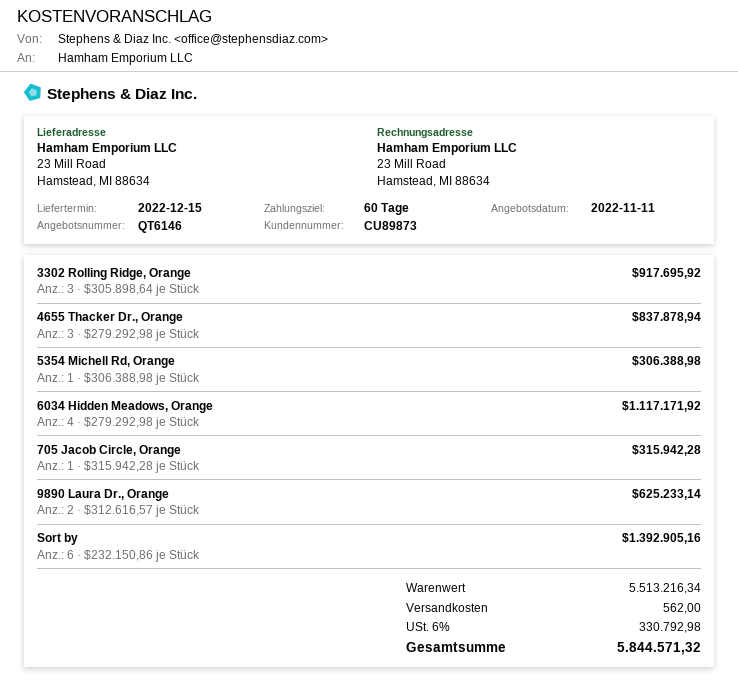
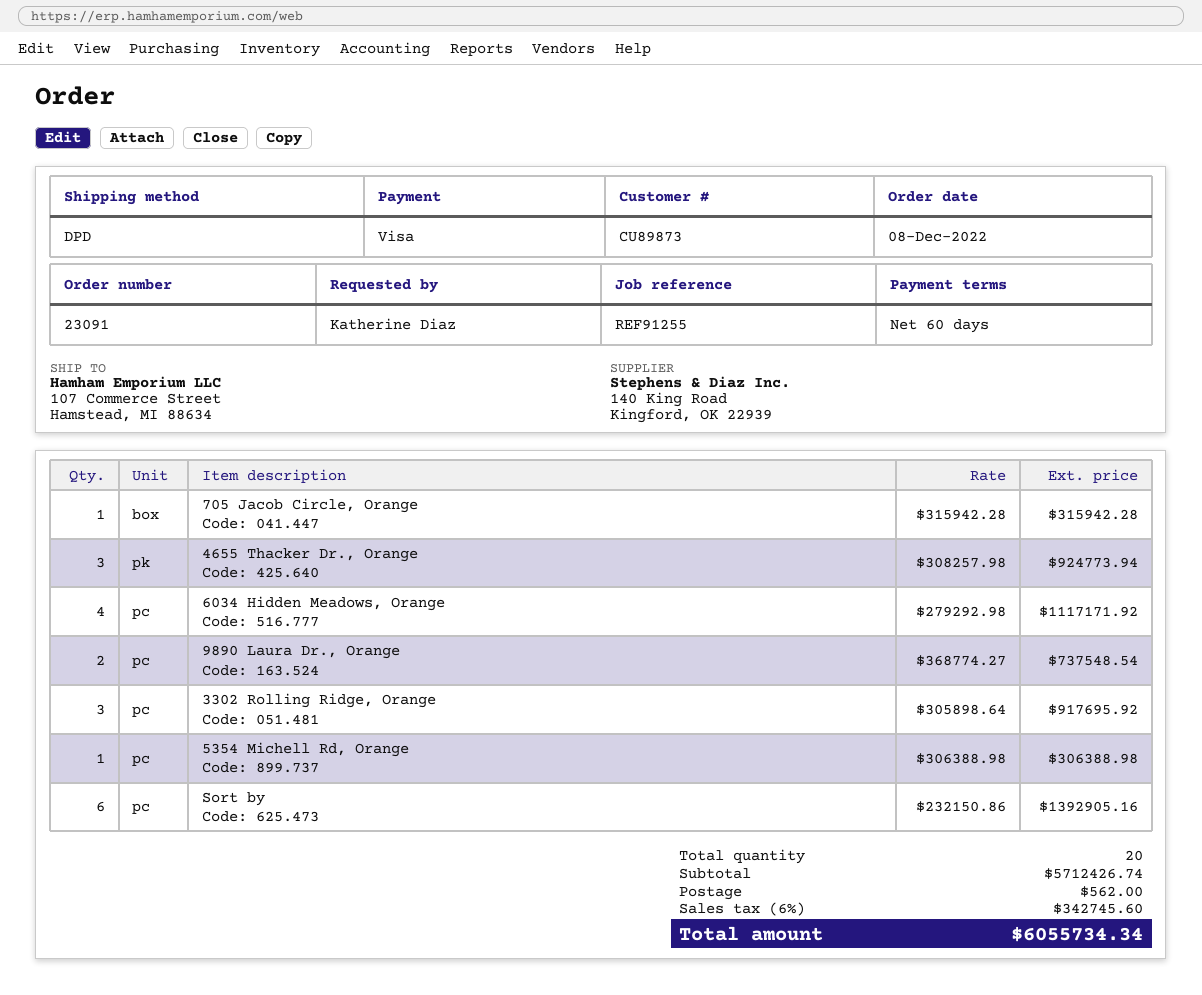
ship to: 23 Mill Road, Hamstead, MI 88634 -> 107 Commerce Street, Hamstead, MI 88634
4655 Thacker Dr., Orange: 3 x 279292.98 = 837878.94 -> 3 x 308257.98 = 924773.94
9890 Laura Dr., Orange: 2 x 312616.57 = 625233.14 -> 2 x 368774.27 = 737548.54
subtotal: 5513216.34 -> 5712426.74
tax: 6% = 330792.98 -> 6% = 342745.60
total: 5844571.32 -> 6055734.34

